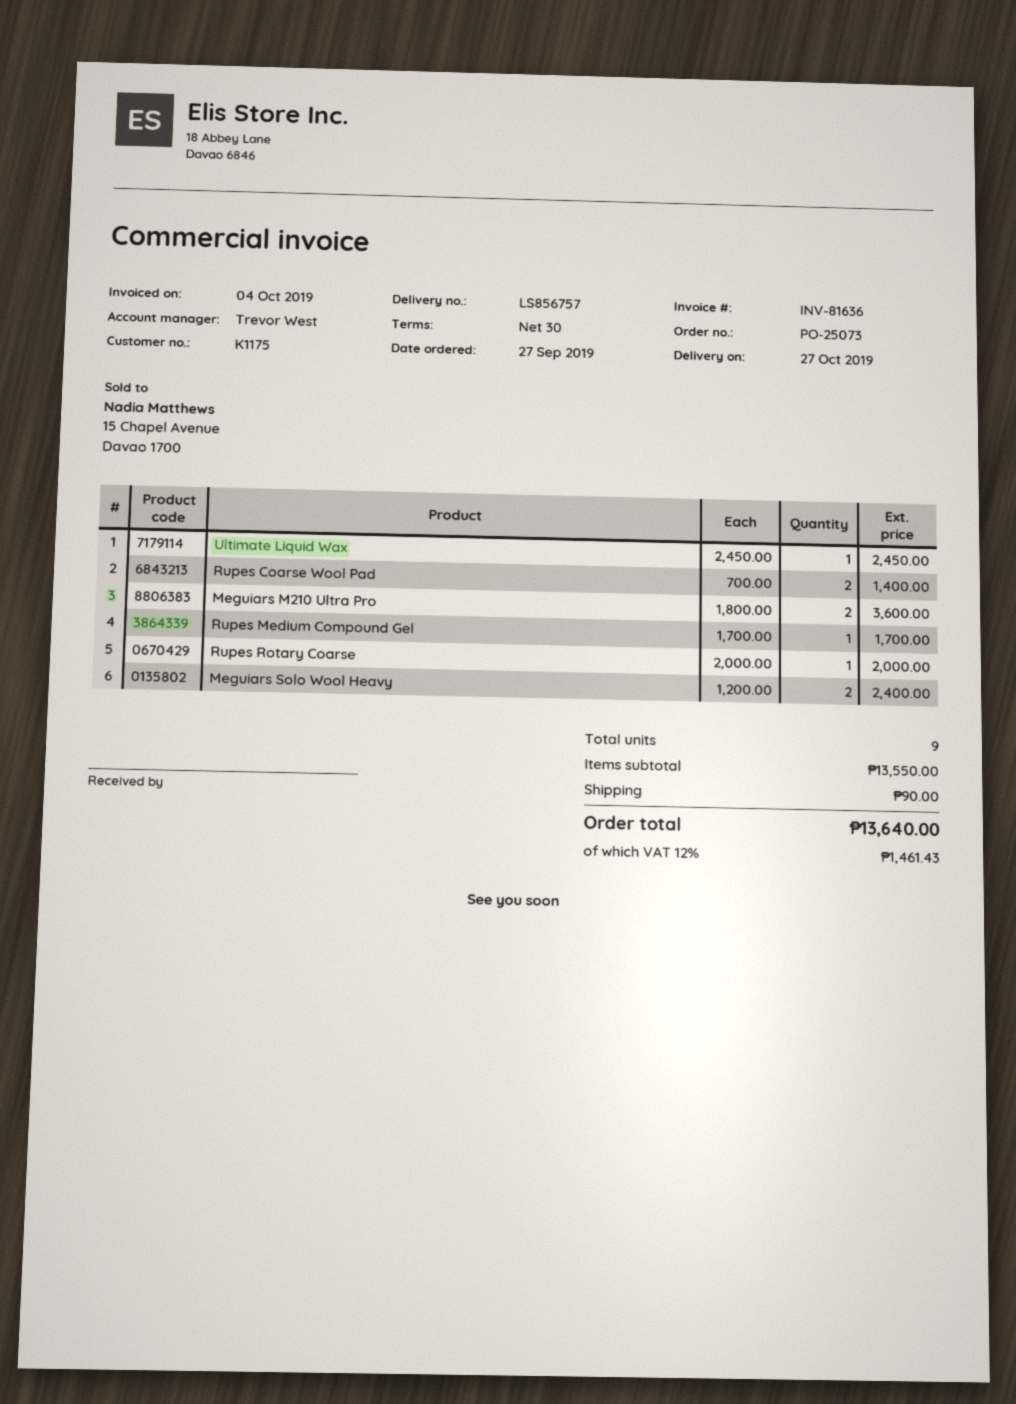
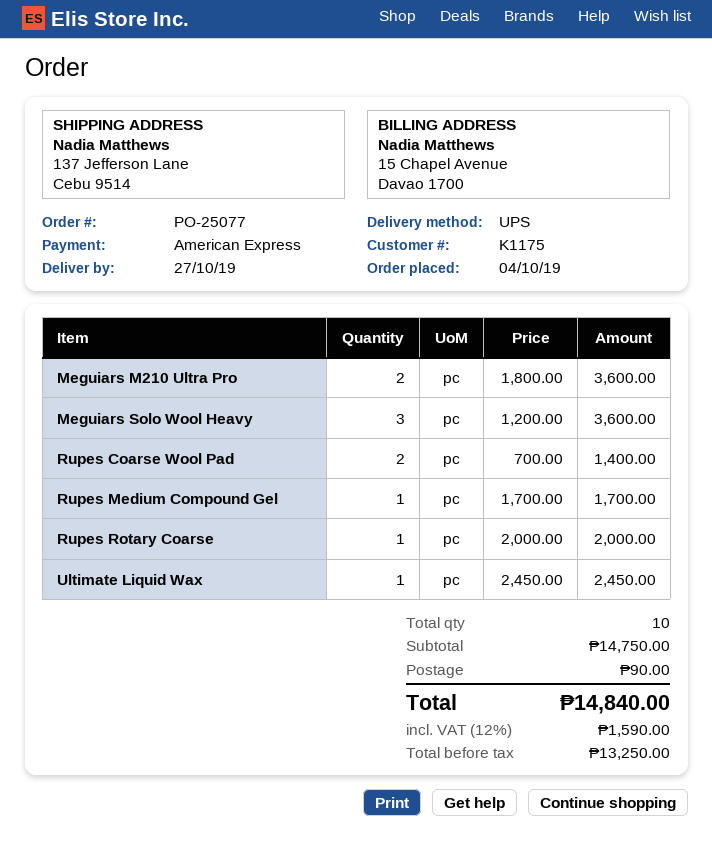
order number: PO-25073 -> PO-25077
order date: 2019-09-27 -> 2019-10-04
Meguiars Solo Wool Heavy: 2 x 1200.00 = 2400.00 -> 3 x 1200.00 = 3600.00
total quantity: 9 -> 10
subtotal: 13550.00 -> 14750.00
tax: 12% = 1461.43 -> 12% = 1590.00
total: 13640.00 -> 14840.00

